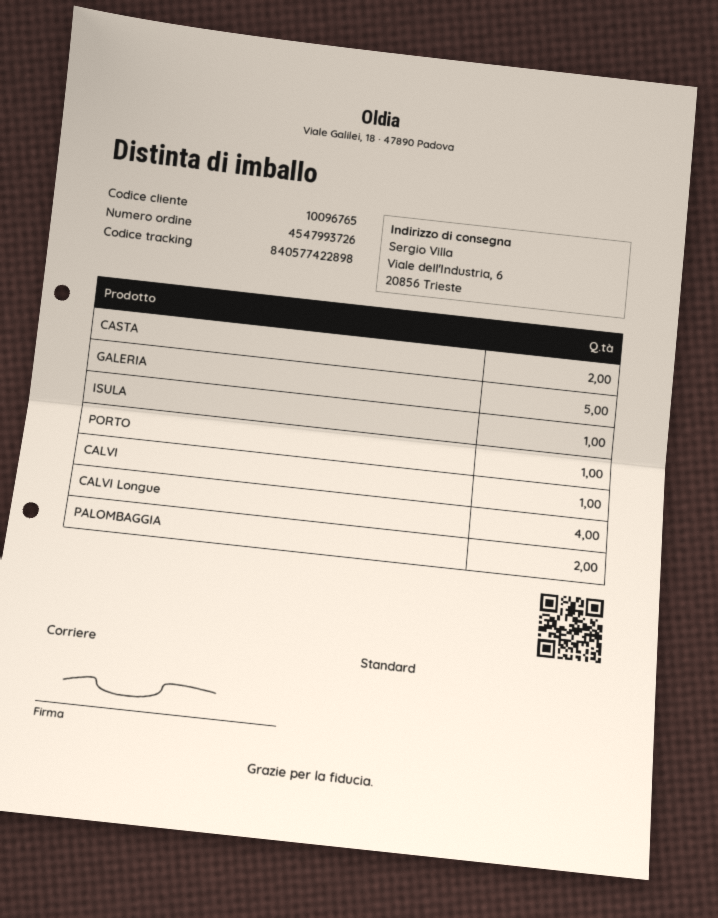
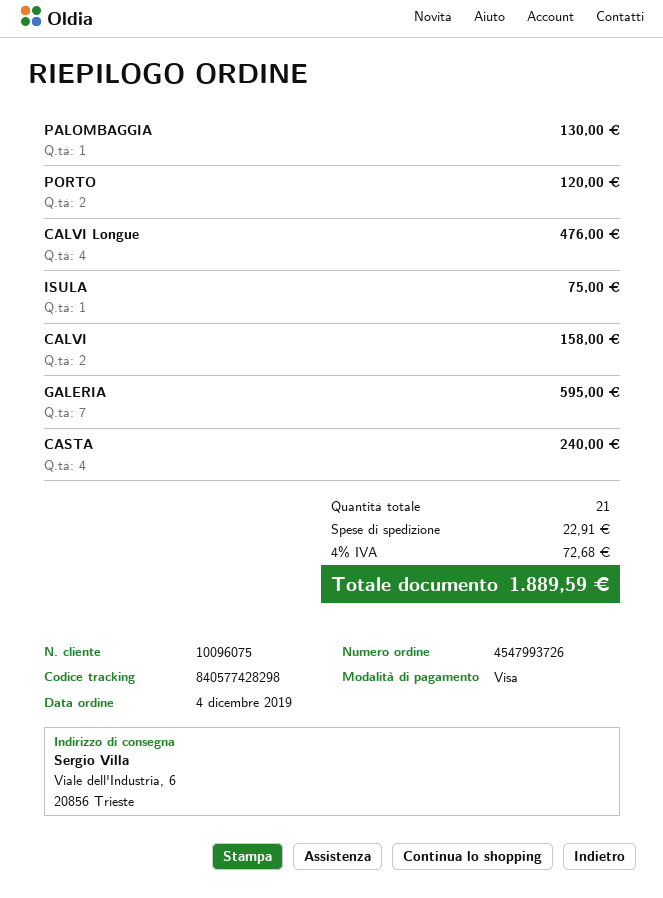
customer number: 10096765 -> 10096075
tracking number: 840577422898 -> 840577428298
CASTA: 2 -> 4
GALERIA: 5 -> 7
PORTO: 1 -> 2
CALVI: 1 -> 2
PALOMBAGGIA: 2 -> 1

